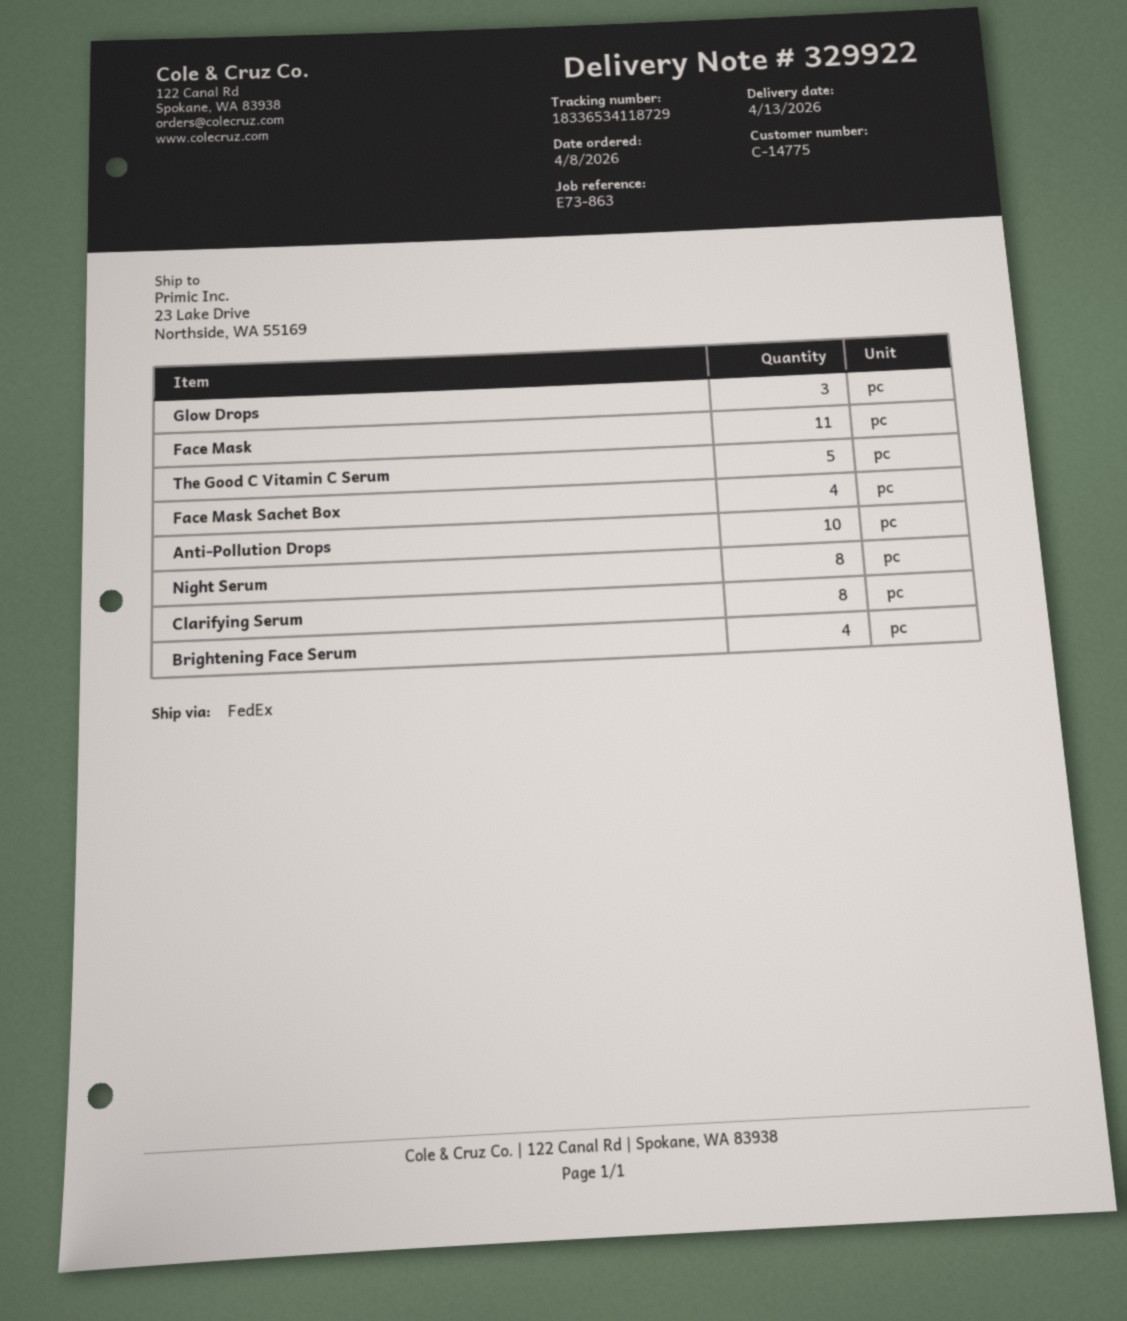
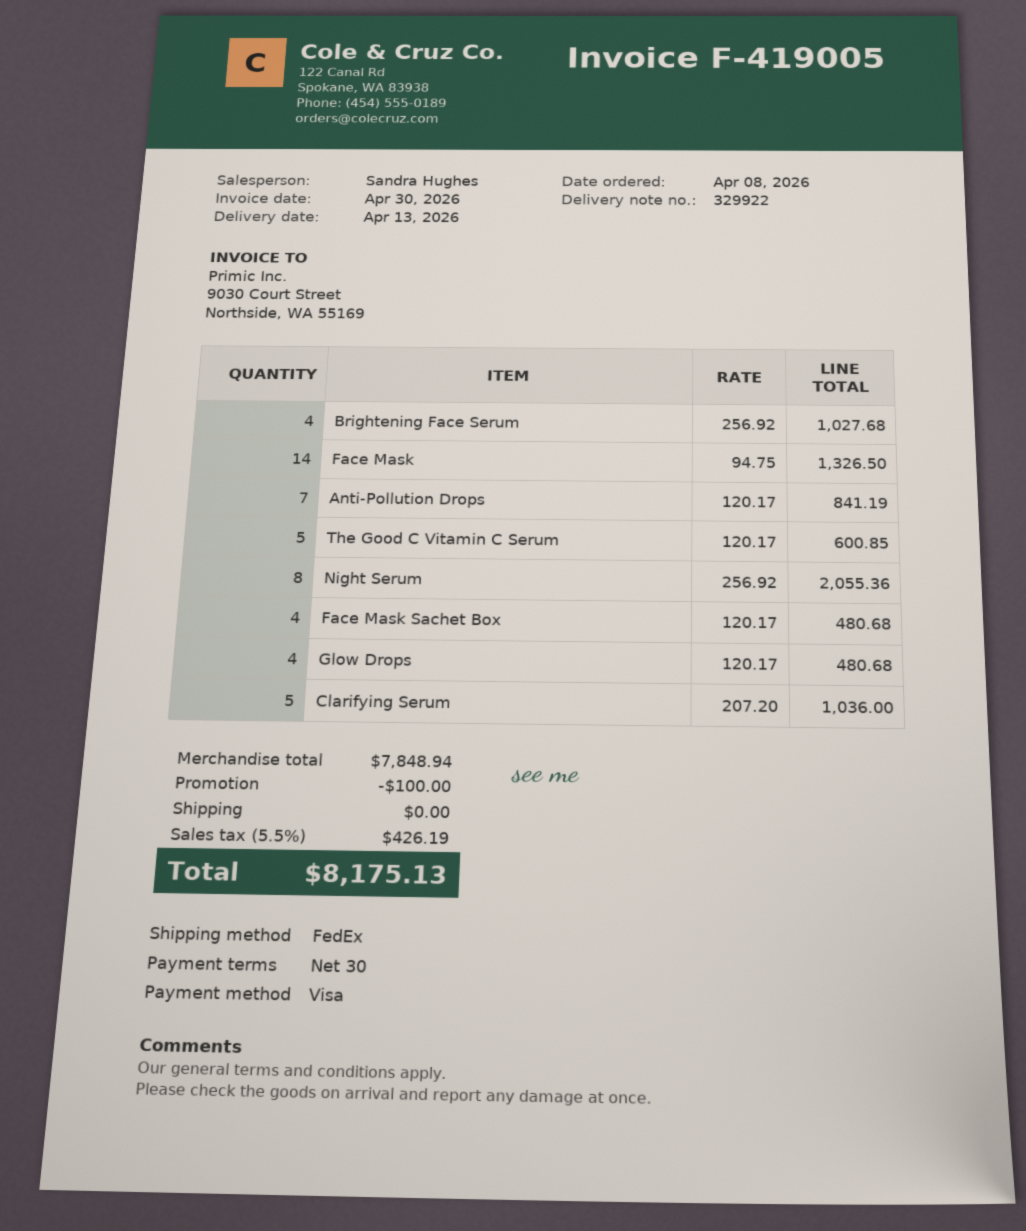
Glow Drops: 3 -> 4
Face Mask: 11 -> 14
Anti-Pollution Drops: 10 -> 7
Clarifying Serum: 8 -> 5

